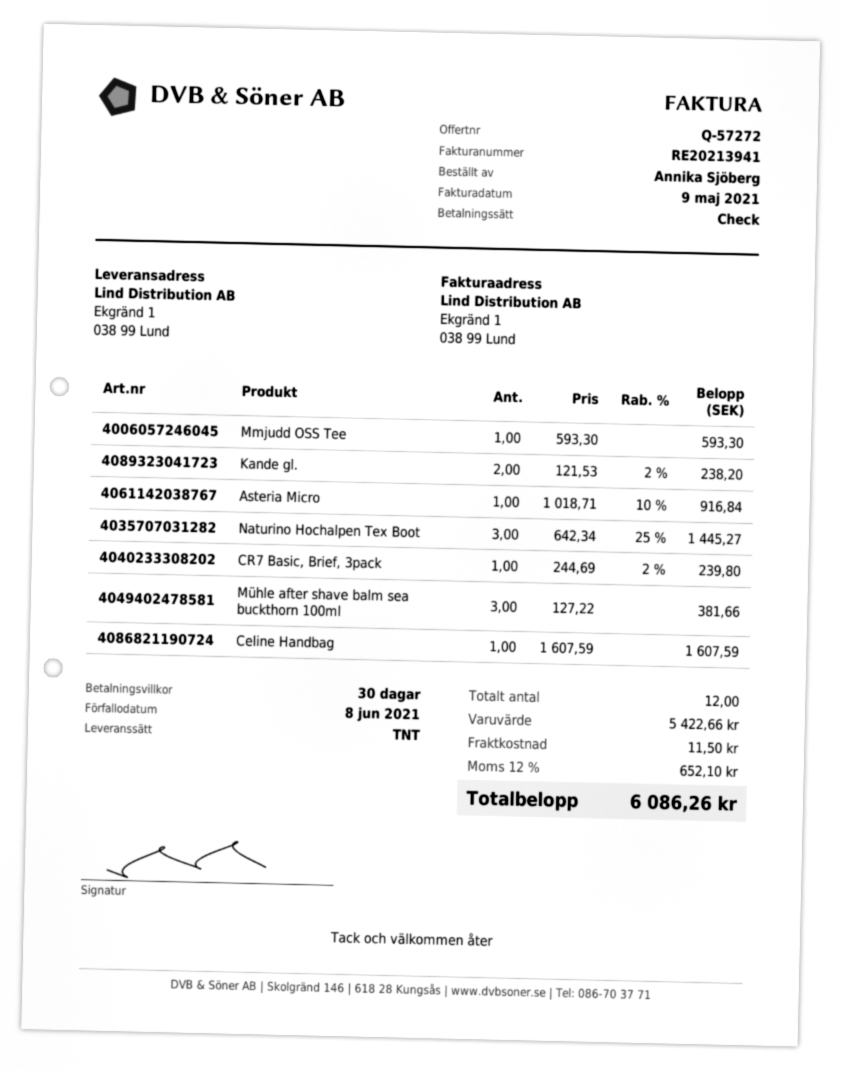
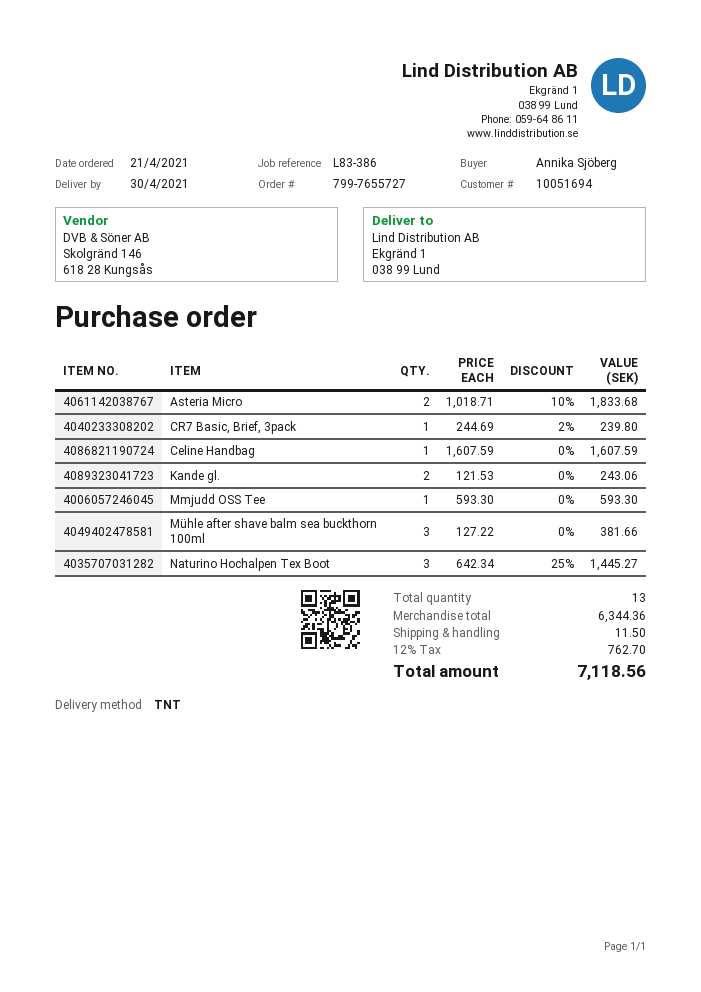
Kande gl.: 2 x 121.53 - 2% = 238.20 -> 2 x 121.53 = 243.06
Asteria Micro: 1 x 1018.71 - 10% = 916.84 -> 2 x 1018.71 - 10% = 1833.68
total quantity: 12 -> 13
subtotal: 5422.66 -> 6344.36
tax: 12% = 652.10 -> 12% = 762.70
total: 6086.26 -> 7118.56

